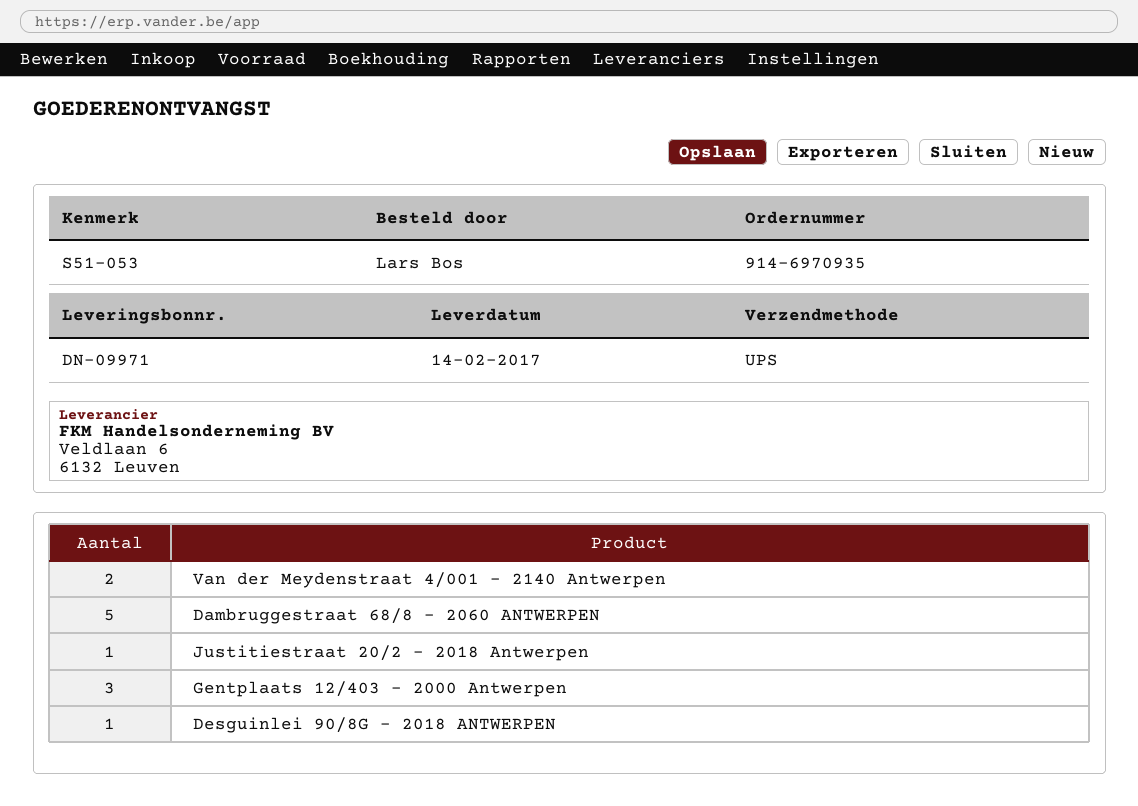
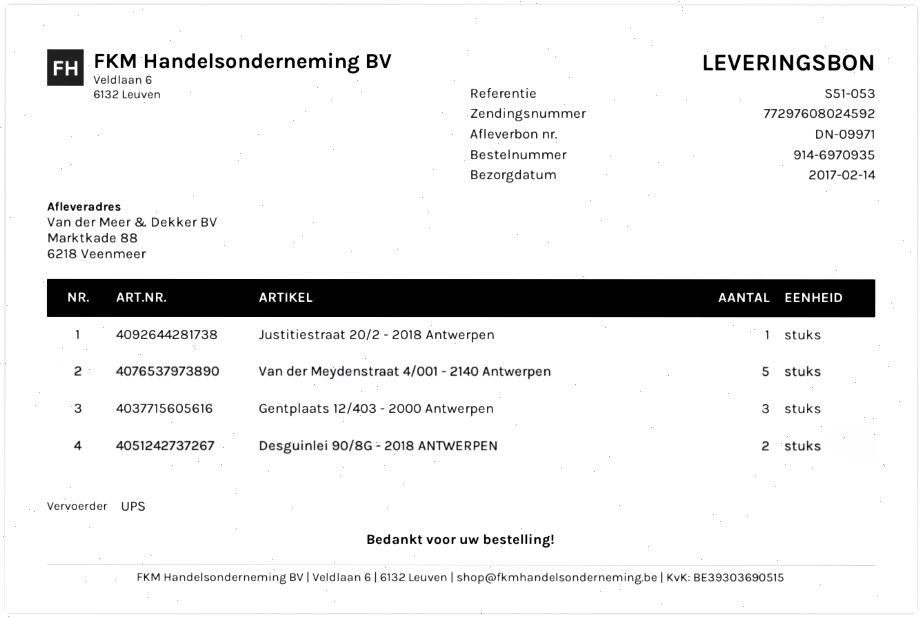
Van der Meydenstraat 4/001 - 2140 Antwerpen: 2 -> 5
Dambruggestraat 68/8 - 2060 ANTWERPEN: 5 -> none
Desguinlei 90/8G - 2018 ANTWERPEN: 1 -> 2

